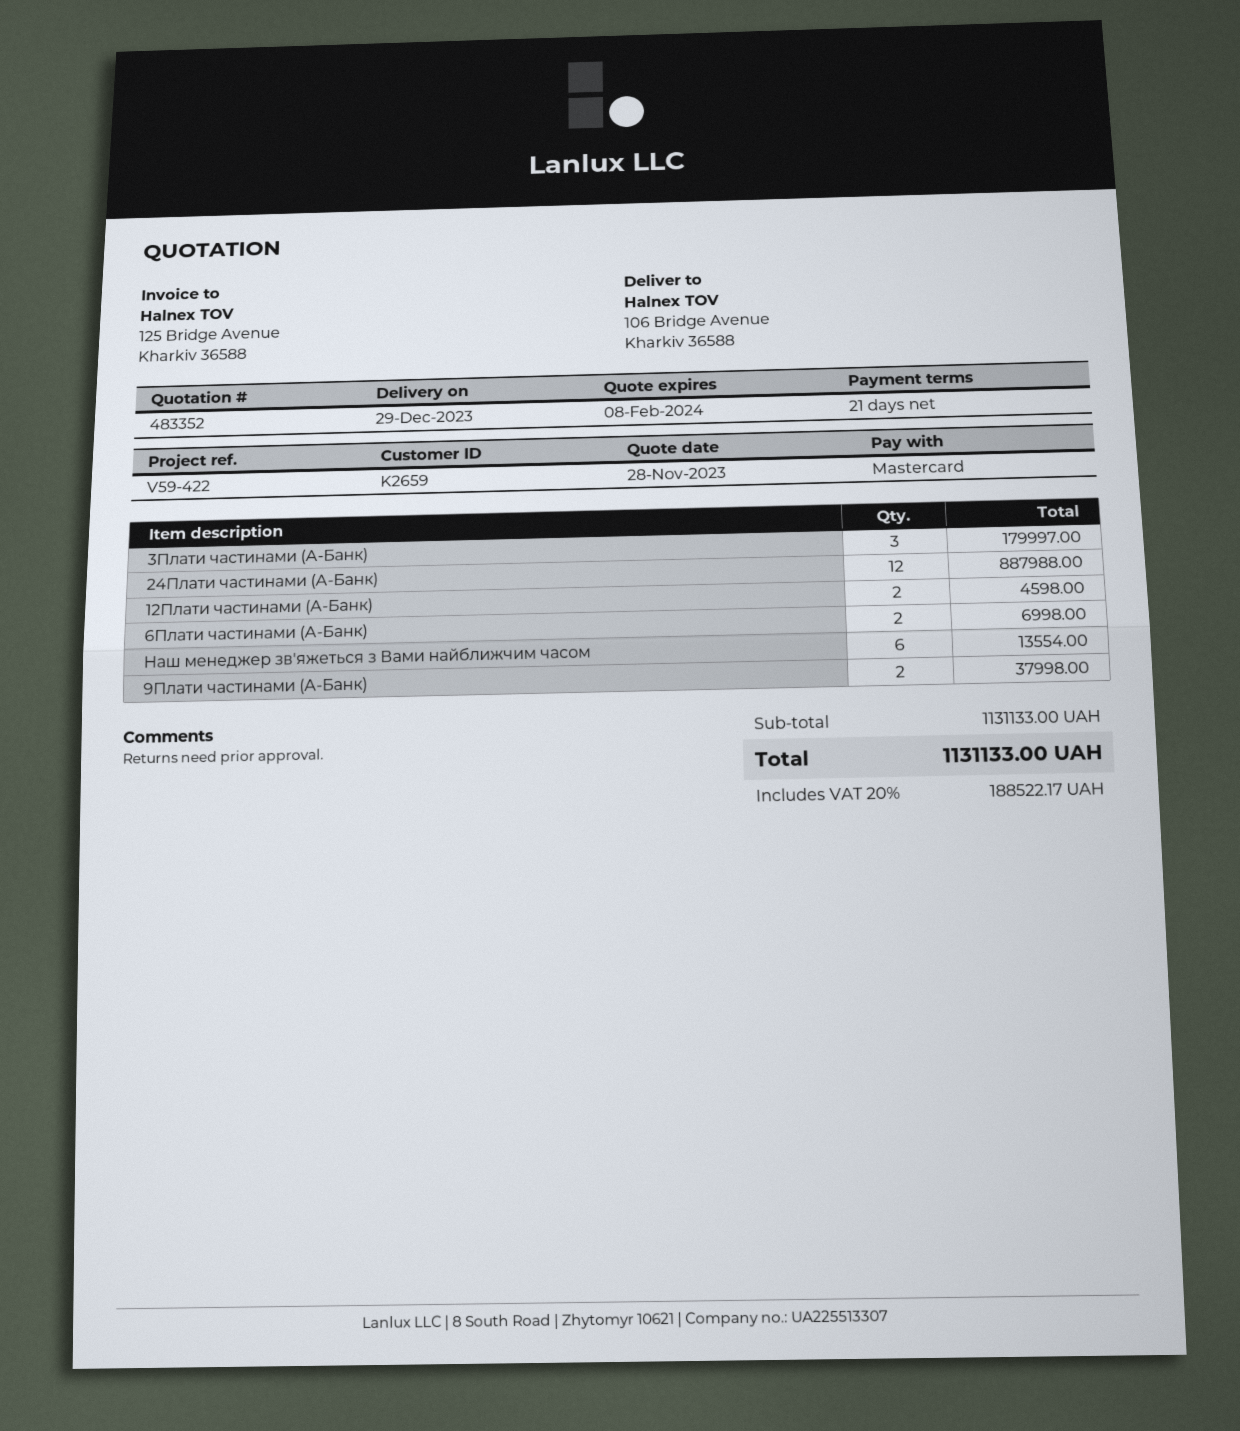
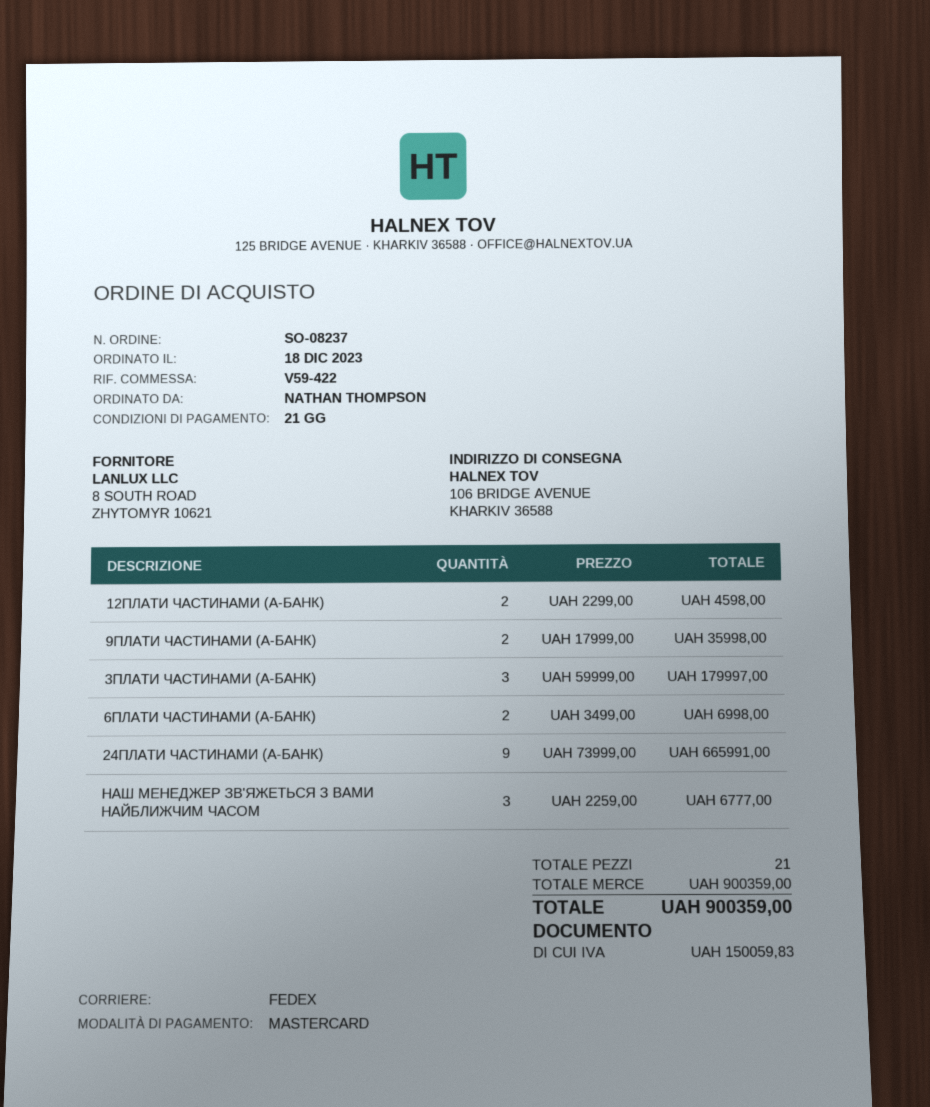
24Плати частинами (А-Банк): 12 for 887988.00 -> 9 for 665991.00
Наш менеджер зв'яжеться з Вами найближчим часом: 6 for 13554.00 -> 3 for 6777.00
9Плати частинами (А-Банк): 2 for 37998.00 -> 2 for 35998.00
subtotal: 1131133.00 -> 900359.00
tax: 188522.17 -> 150059.83
total: 1131133.00 -> 900359.00

